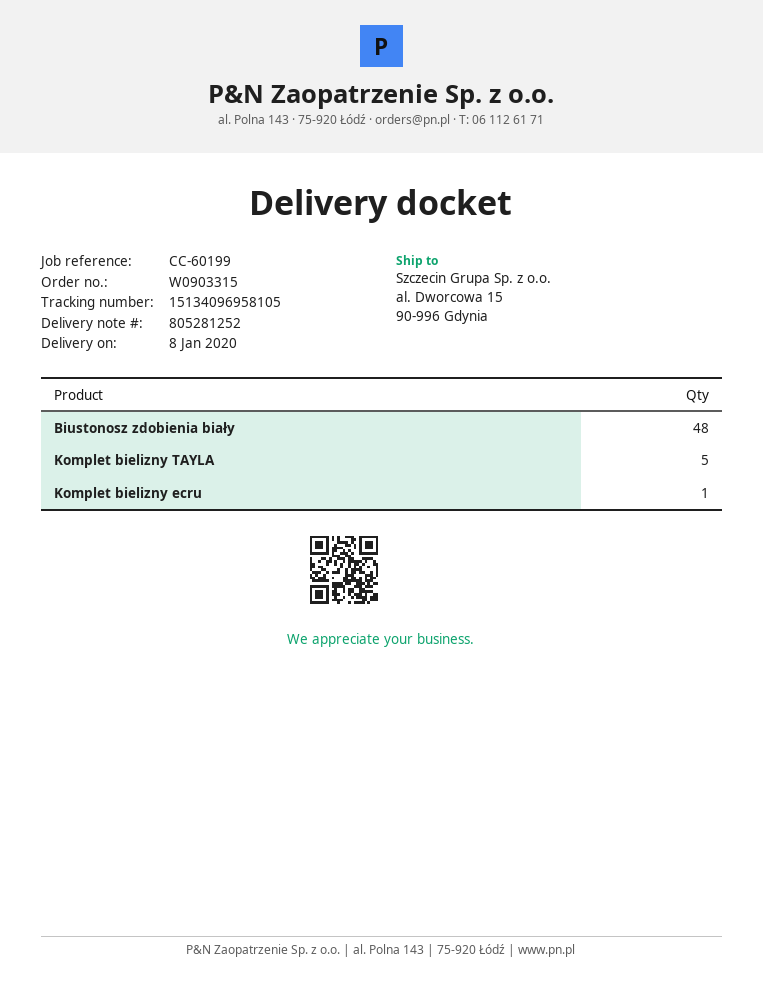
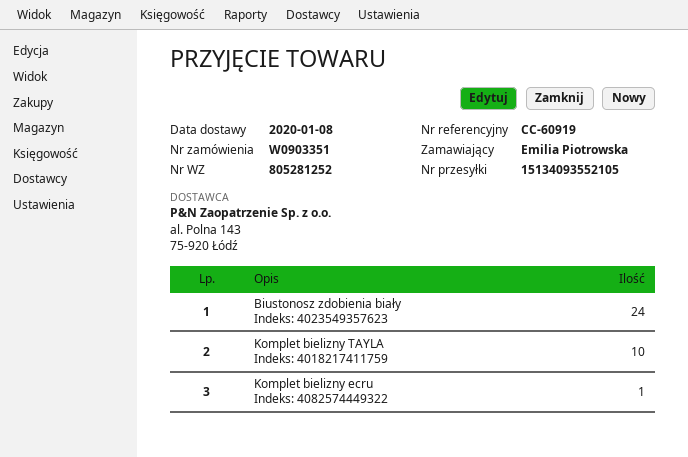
order number: W0903315 -> W0903351
reference: CC-60199 -> CC-60919
tracking number: 15134096958105 -> 15134093552105
Biustonosz zdobienia biały: 48 -> 24
Komplet bielizny TAYLA: 5 -> 10

